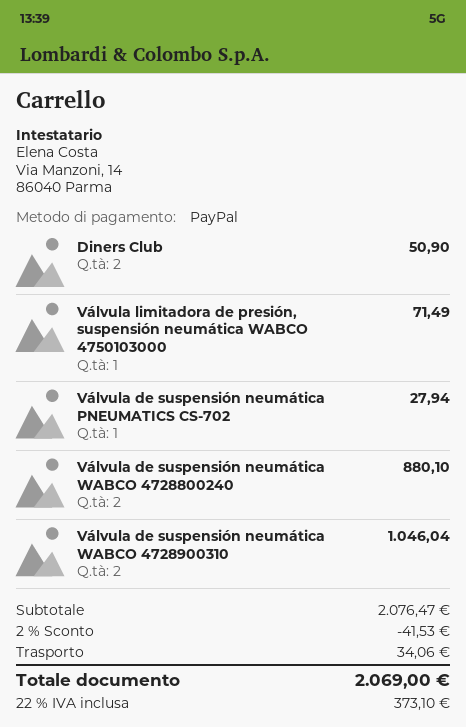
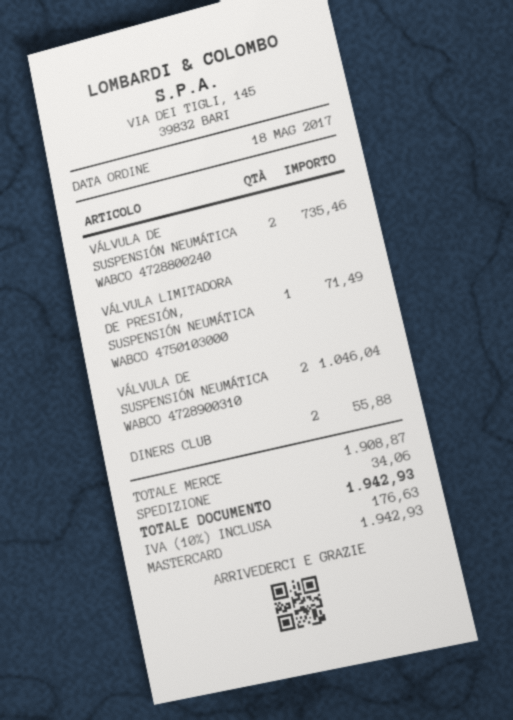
payment method: PayPal -> Mastercard
Diners Club: 2 for 50.90 -> 2 for 55.88
Válvula de suspensión neumática PNEUMATICS CS-702: 1 for 27.94 -> none
Válvula de suspensión neumática WABCO 4728800240: 2 for 880.10 -> 2 for 735.46
subtotal: 2076.47 -> 1908.87
discount: 2% = 41.53 -> none
tax: 22% = 373.10 -> 10% = 176.63
total: 2069.00 -> 1942.93

